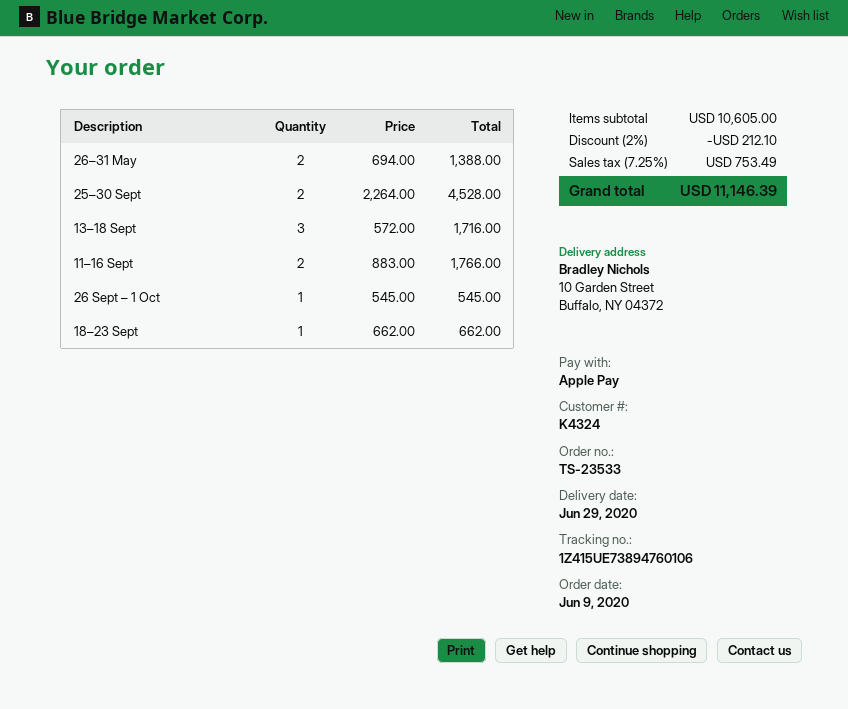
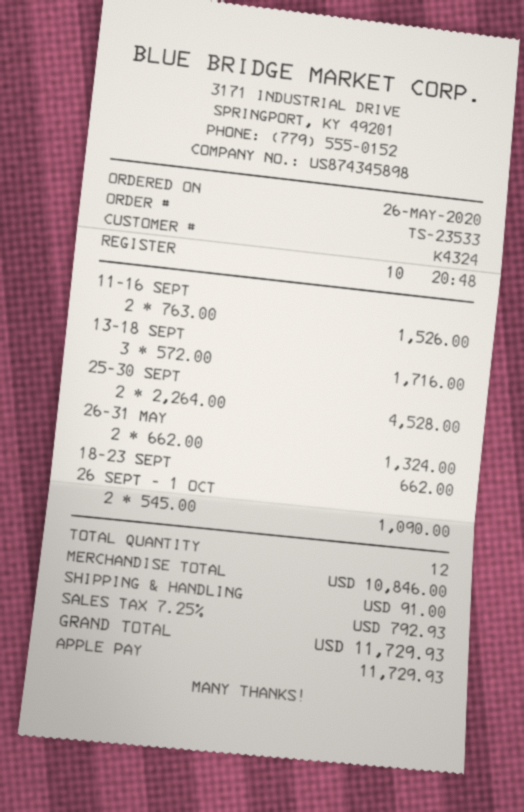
order date: 2020-06-09 -> 2020-05-26
26–31 May: 2 x 694.00 = 1388.00 -> 2 x 662.00 = 1324.00
11–16 Sept: 2 x 883.00 = 1766.00 -> 2 x 763.00 = 1526.00
26 Sept – 1 Oct: 1 x 545.00 = 545.00 -> 2 x 545.00 = 1090.00
subtotal: 10605.00 -> 10846.00
discount: 2% = 212.10 -> none
shipping: none -> 91.00
tax: 7.25% = 753.49 -> 7.25% = 792.93
total: 11146.39 -> 11729.93

